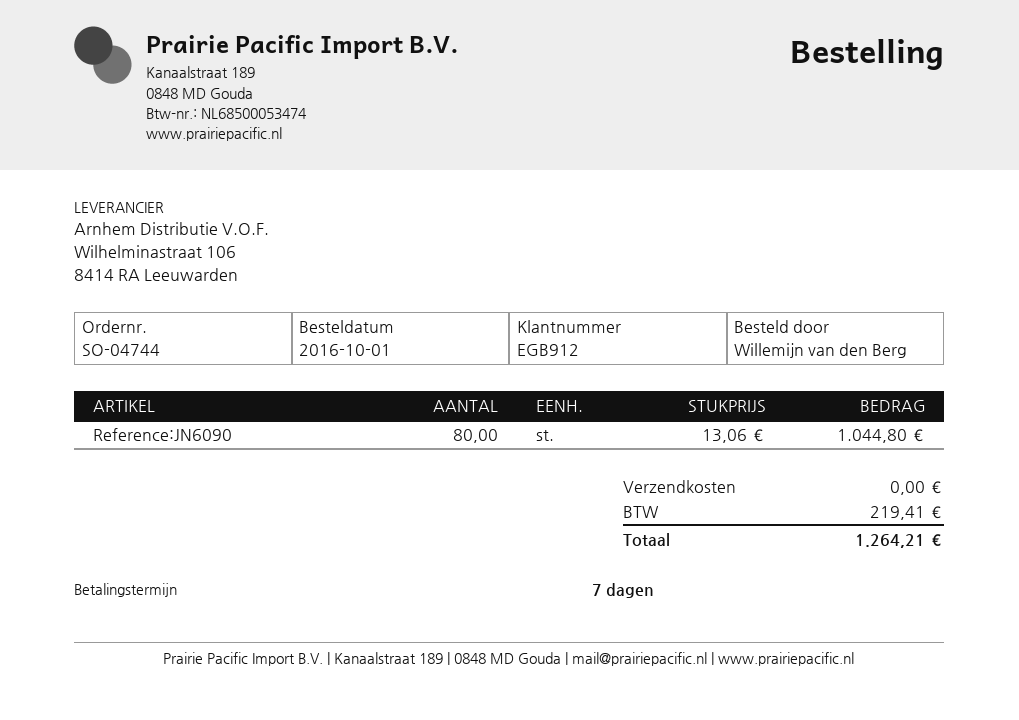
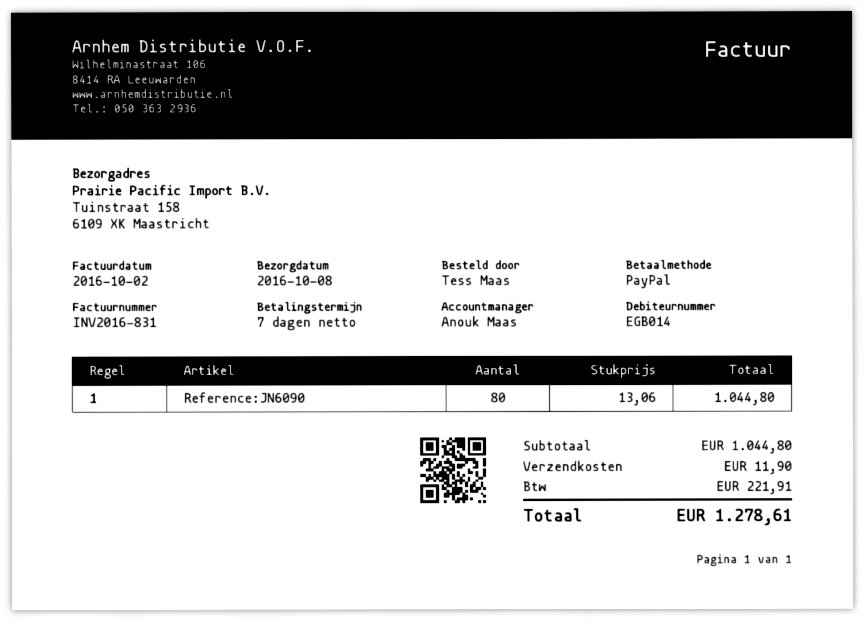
customer number: EGB912 -> EGB014
ordered by: Willemijn van den Berg -> Tess Maas
shipping: 0.00 -> 11.90
tax: 219.41 -> 221.91
total: 1264.21 -> 1278.61

